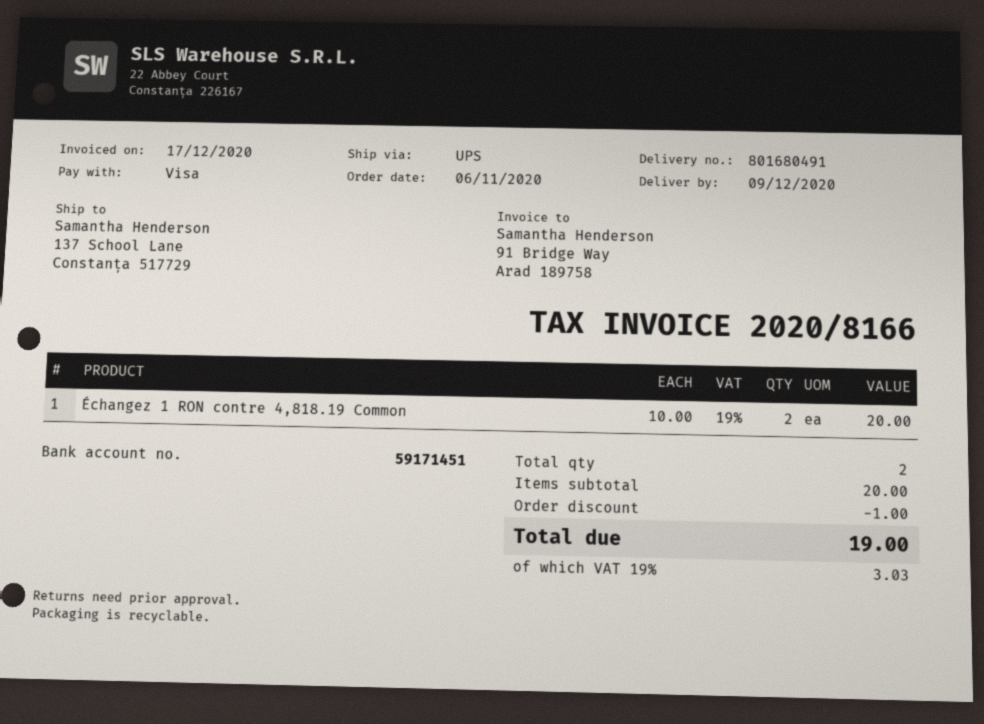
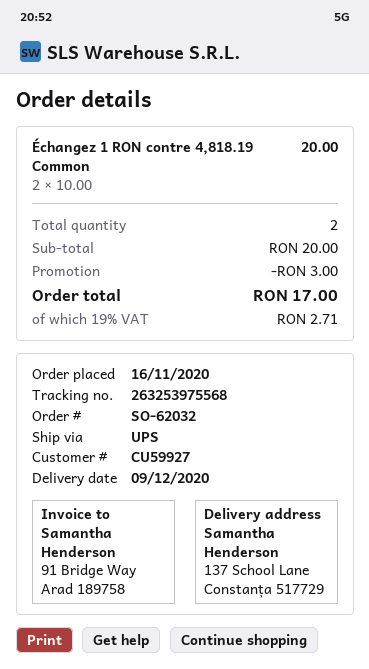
order date: 2020-11-06 -> 2020-11-16
discount: 1.00 -> 3.00
tax: 19% = 3.03 -> 19% = 2.71
total: 19.00 -> 17.00

